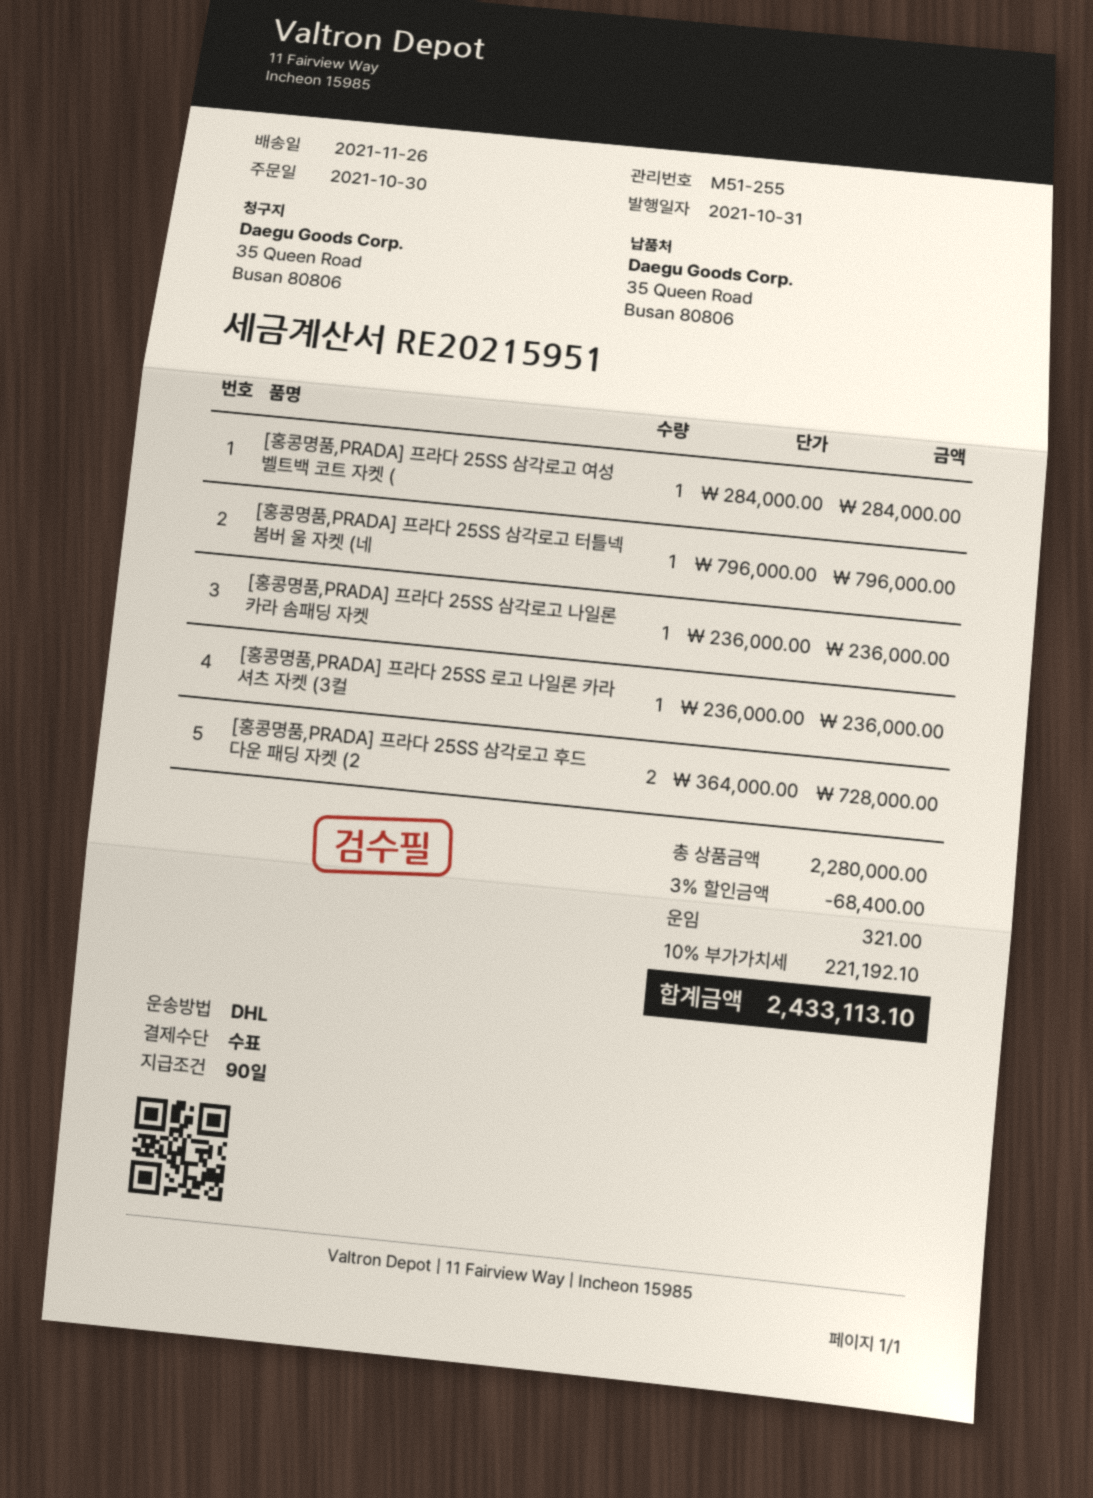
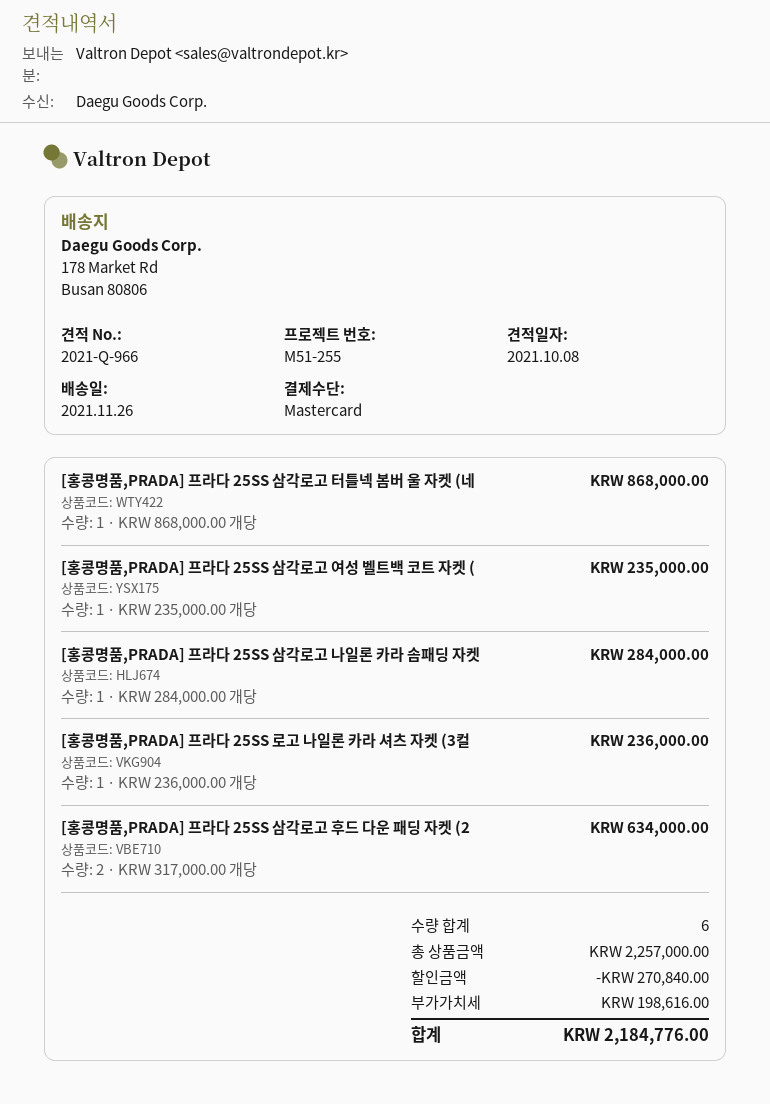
payment method: cheque -> Mastercard
ship to: 35 Queen Road, Busan 80806 -> 178 Market Rd, Busan 80806
[홍콩명품,PRADA] 프라다 25SS 삼각로고 여성 벨트백 코트 자켓 (: 1 x 284000.00 = 284000.00 -> 1 x 235000.00 = 235000.00
[홍콩명품,PRADA] 프라다 25SS 삼각로고 터틀넥 봄버 울 자켓 (네: 1 x 796000.00 = 796000.00 -> 1 x 868000.00 = 868000.00
[홍콩명품,PRADA] 프라다 25SS 삼각로고 나일론 카라 솜패딩 자켓: 1 x 236000.00 = 236000.00 -> 1 x 284000.00 = 284000.00
[홍콩명품,PRADA] 프라다 25SS 삼각로고 후드 다운 패딩 자켓 (2: 2 x 364000.00 = 728000.00 -> 2 x 317000.00 = 634000.00
subtotal: 2280000.00 -> 2257000.00
discount: 68400.00 -> 270840.00
shipping: 321.00 -> none
tax: 221192.10 -> 198616.00
total: 2433113.10 -> 2184776.00

